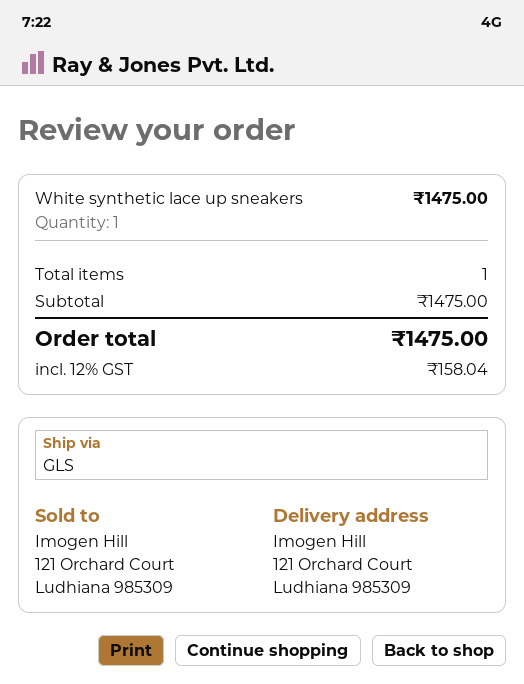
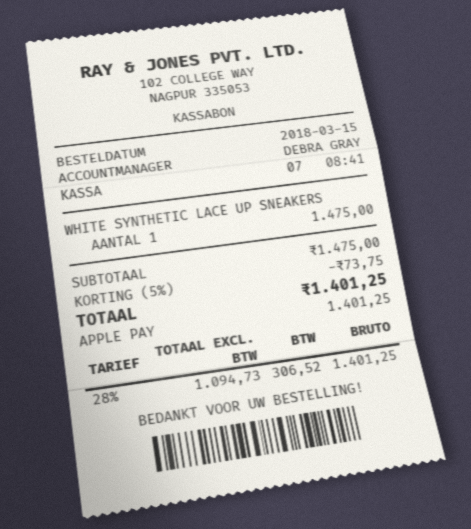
discount: none -> 5% = 73.75
tax: 12% = 158.04 -> 28% = 306.52
total: 1475.00 -> 1401.25

